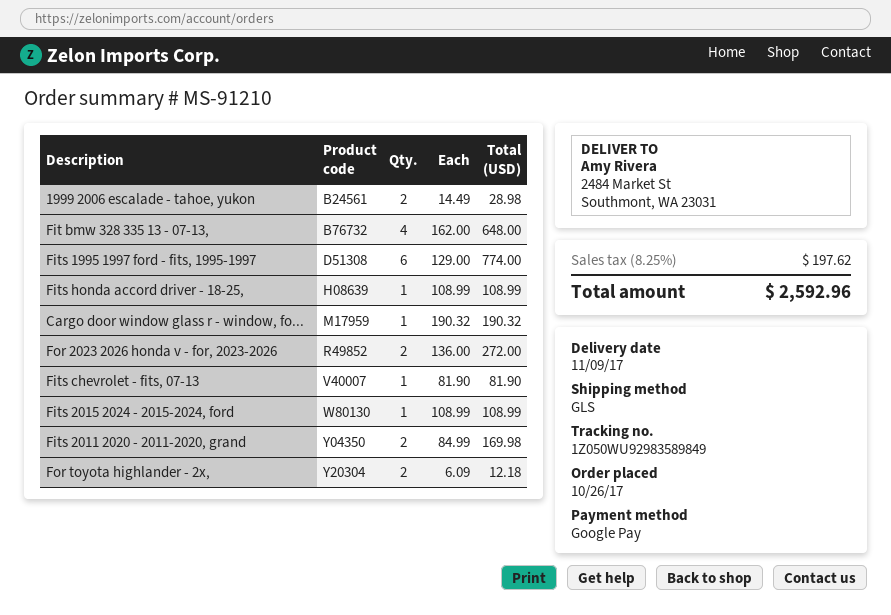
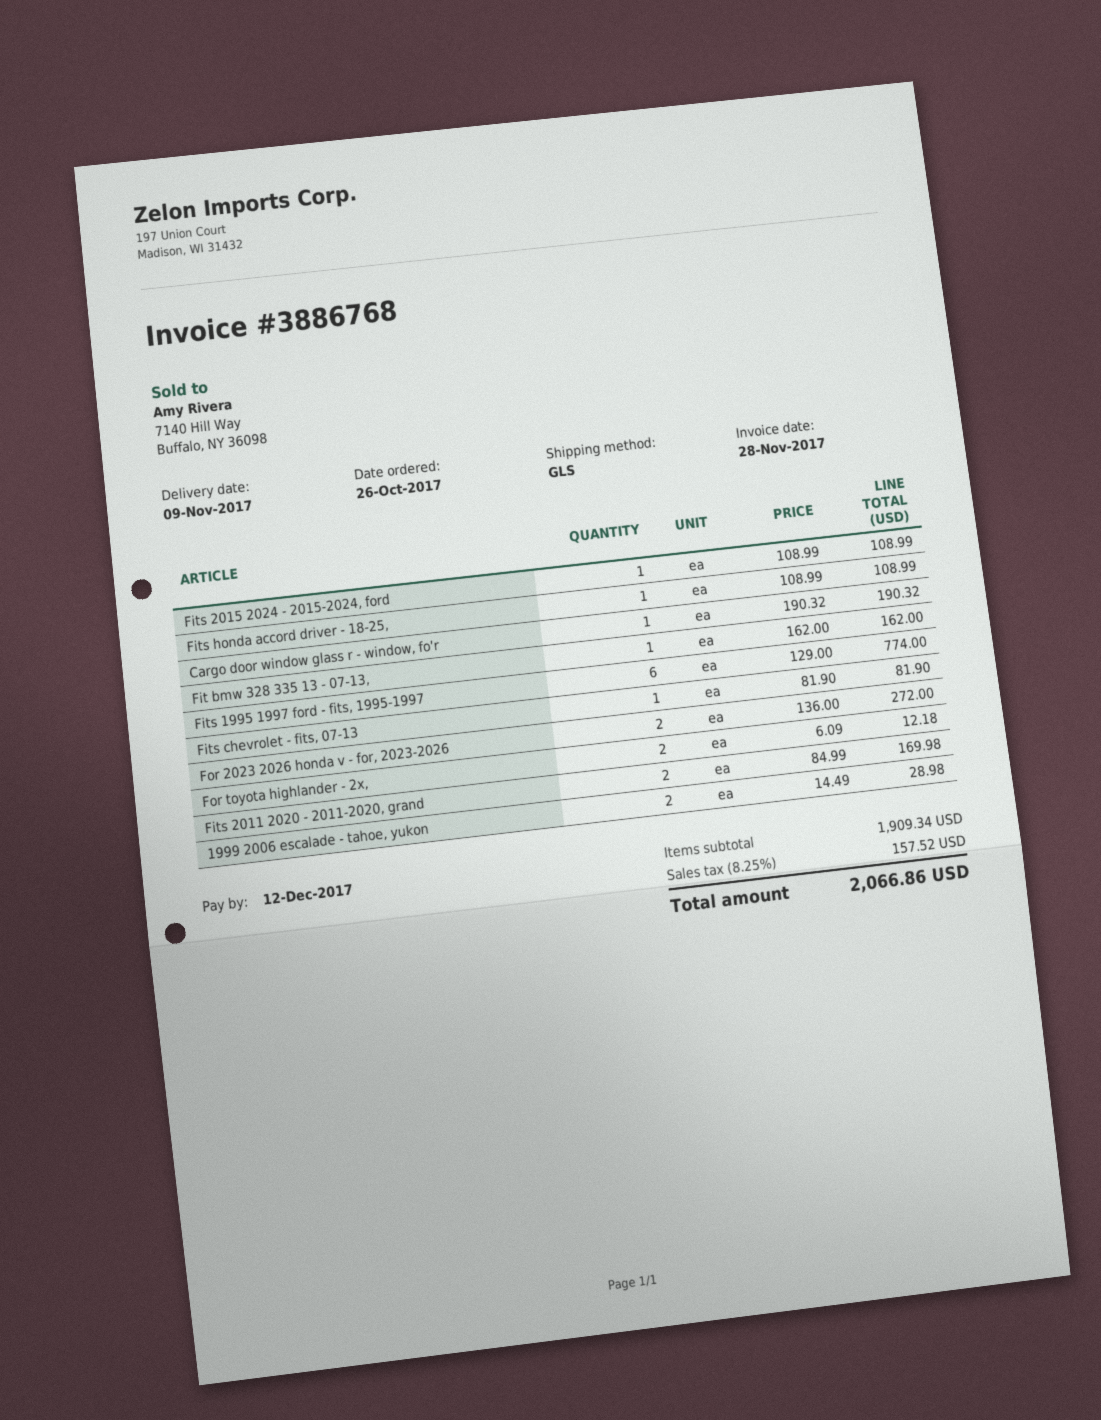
Fit bmw 328 335 13 - 07-13,: 4 x 162.00 = 648.00 -> 1 x 162.00 = 162.00
tax: 8.25% = 197.62 -> 8.25% = 157.52
total: 2592.96 -> 2066.86

